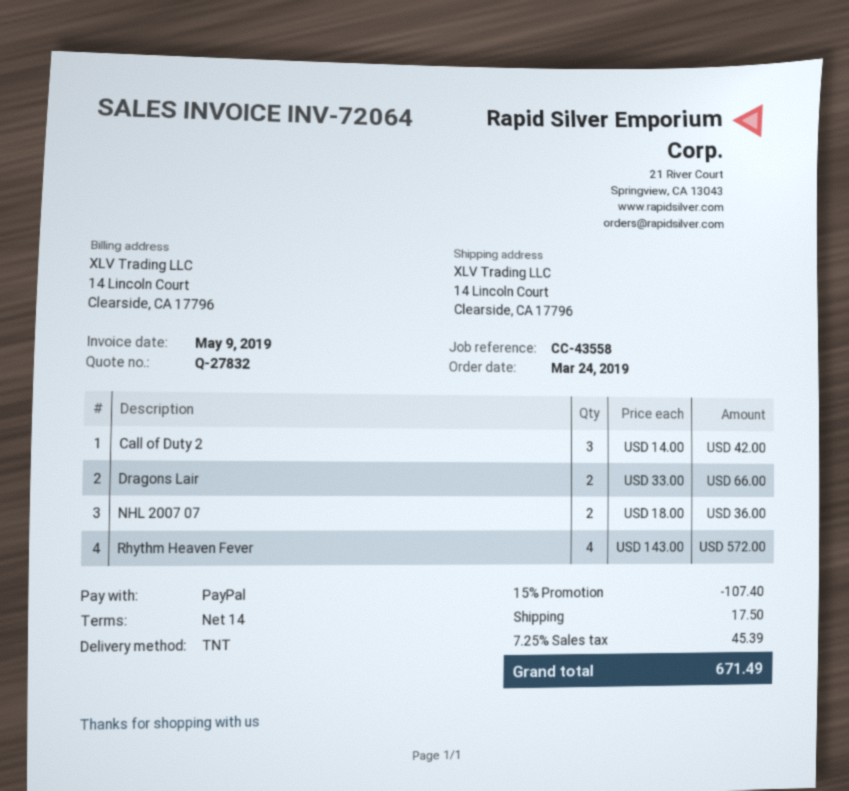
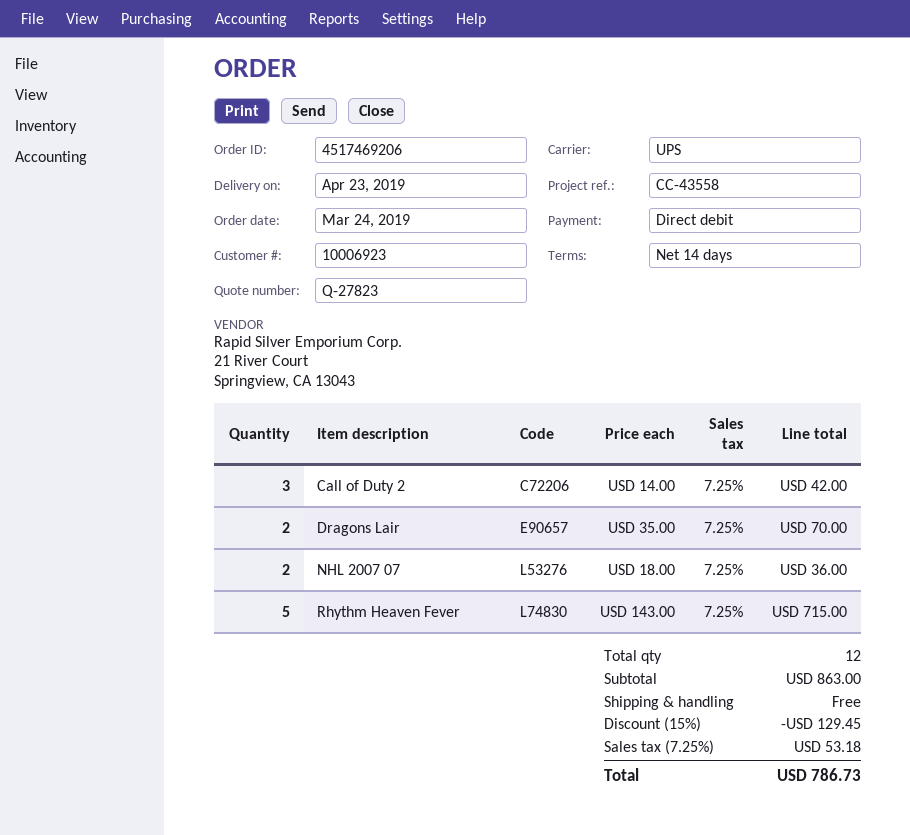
quote number: Q-27832 -> Q-27823
payment method: PayPal -> direct debit
shipping method: TNT -> UPS
Dragons Lair: 2 x 33.00 = 66.00 -> 2 x 35.00 = 70.00
Rhythm Heaven Fever: 4 x 143.00 = 572.00 -> 5 x 143.00 = 715.00
discount: 15% = 107.40 -> 15% = 129.45
shipping: 17.50 -> 0.00
tax: 7.25% = 45.39 -> 7.25% = 53.18
total: 671.49 -> 786.73

